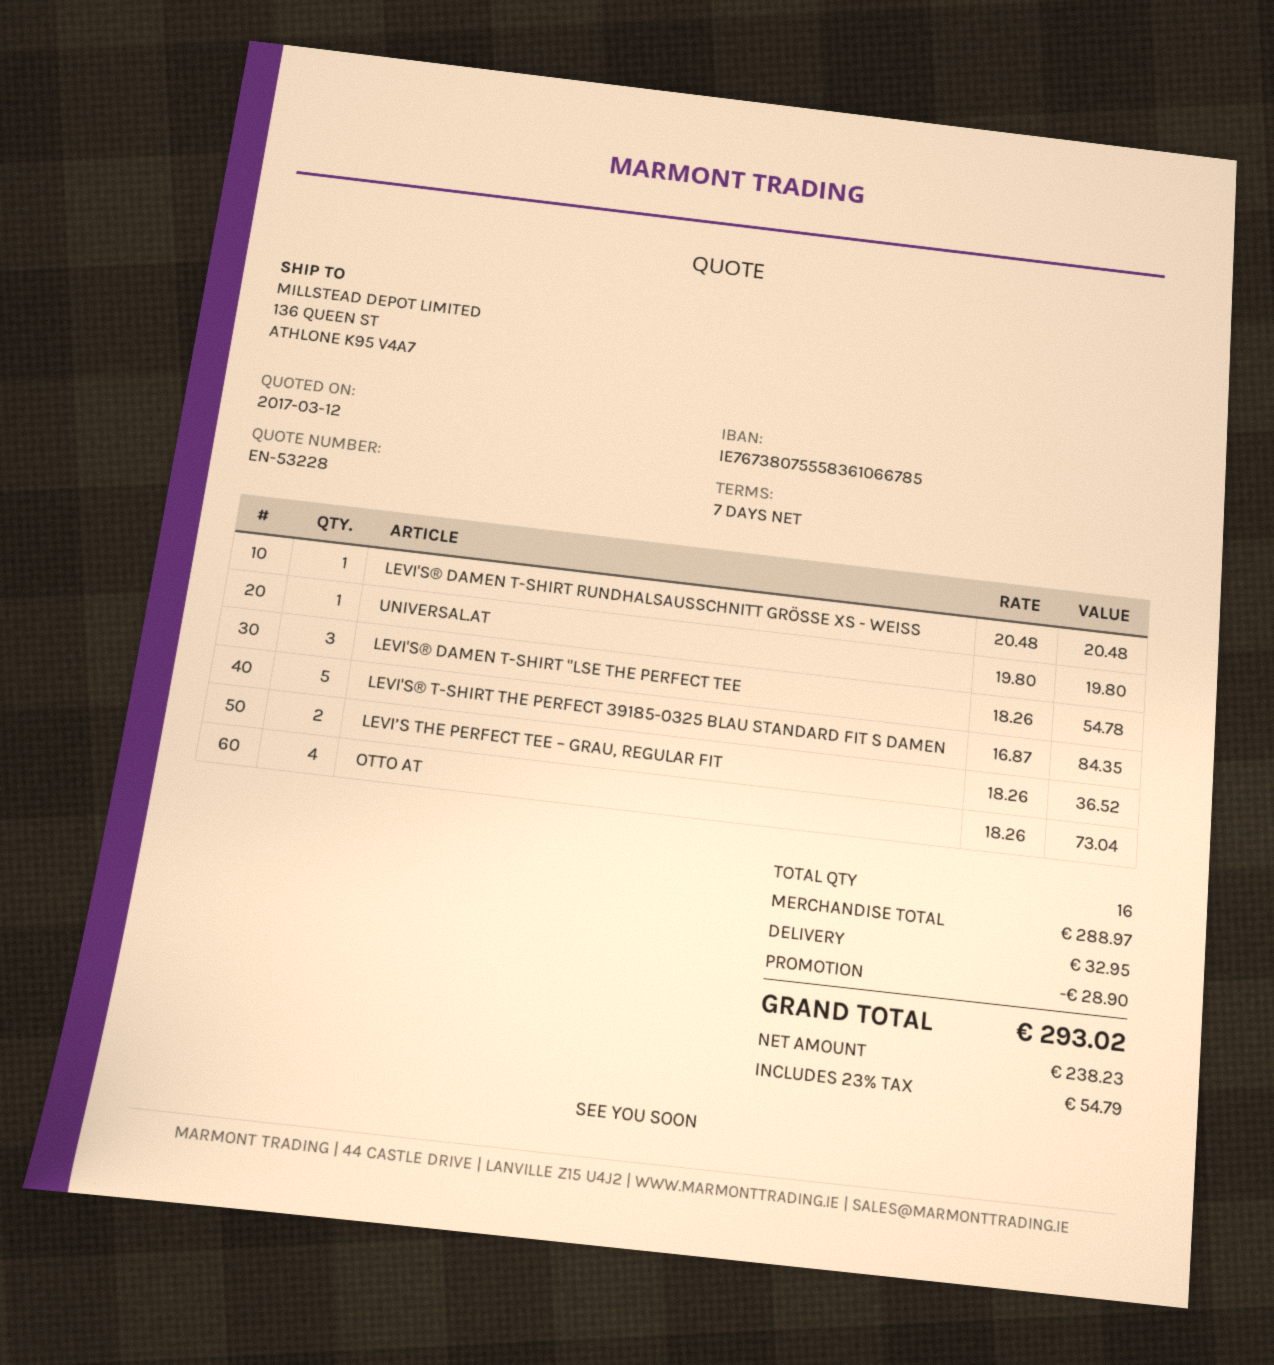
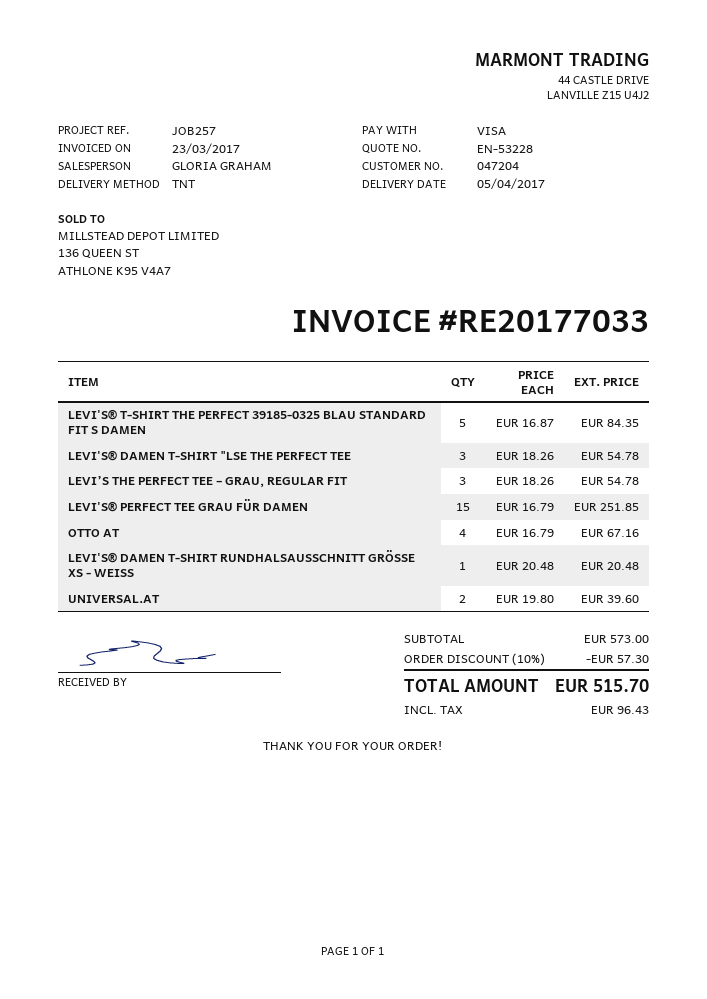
UNIVERSAL.AT: 1 x 19.80 = 19.80 -> 2 x 19.80 = 39.60
LEVI’S THE PERFECT TEE – GRAU, REGULAR FIT: 2 x 18.26 = 36.52 -> 3 x 18.26 = 54.78
OTTO AT: 4 x 18.26 = 73.04 -> 4 x 16.79 = 67.16
LEVI'S® PERFECT TEE GRAU FÜR DAMEN: none -> 15 x 16.79 = 251.85
subtotal: 288.97 -> 573.00
discount: 28.90 -> 57.30
shipping: 32.95 -> none
tax: 54.79 -> 96.43
total: 293.02 -> 515.70

